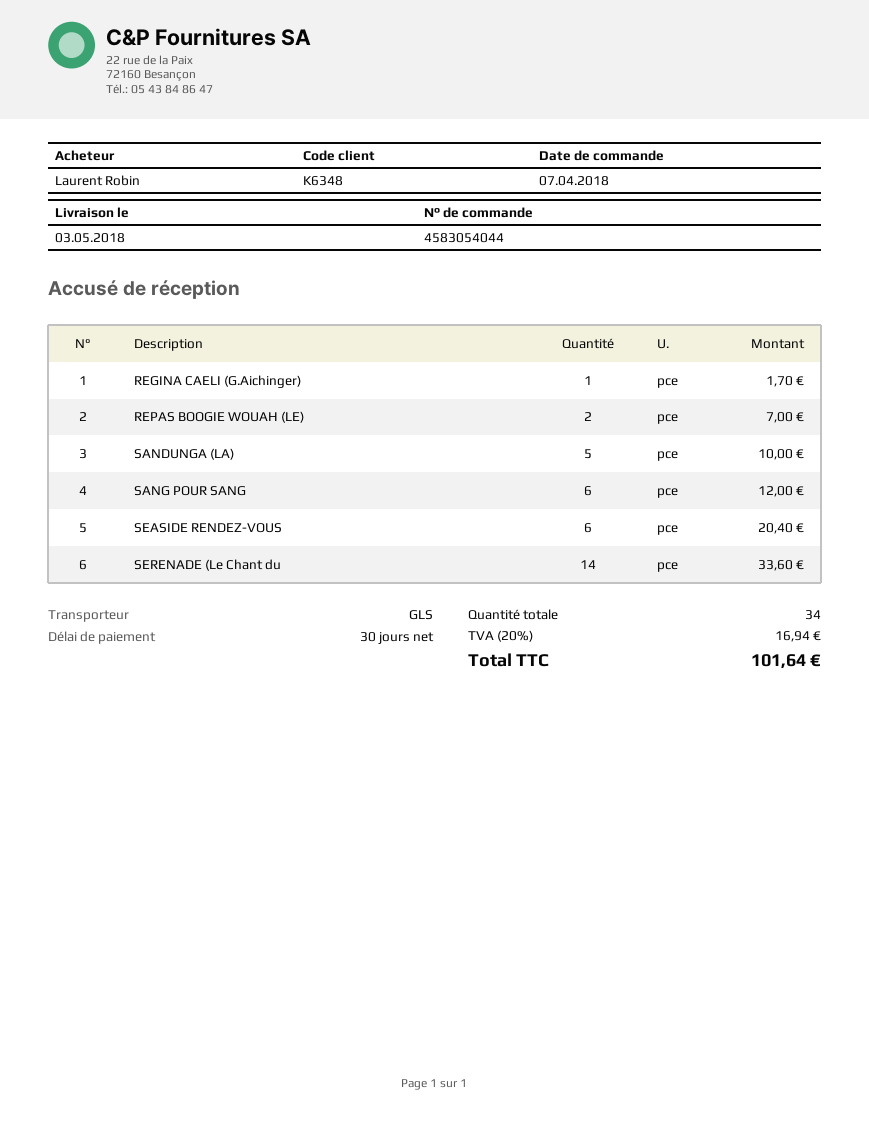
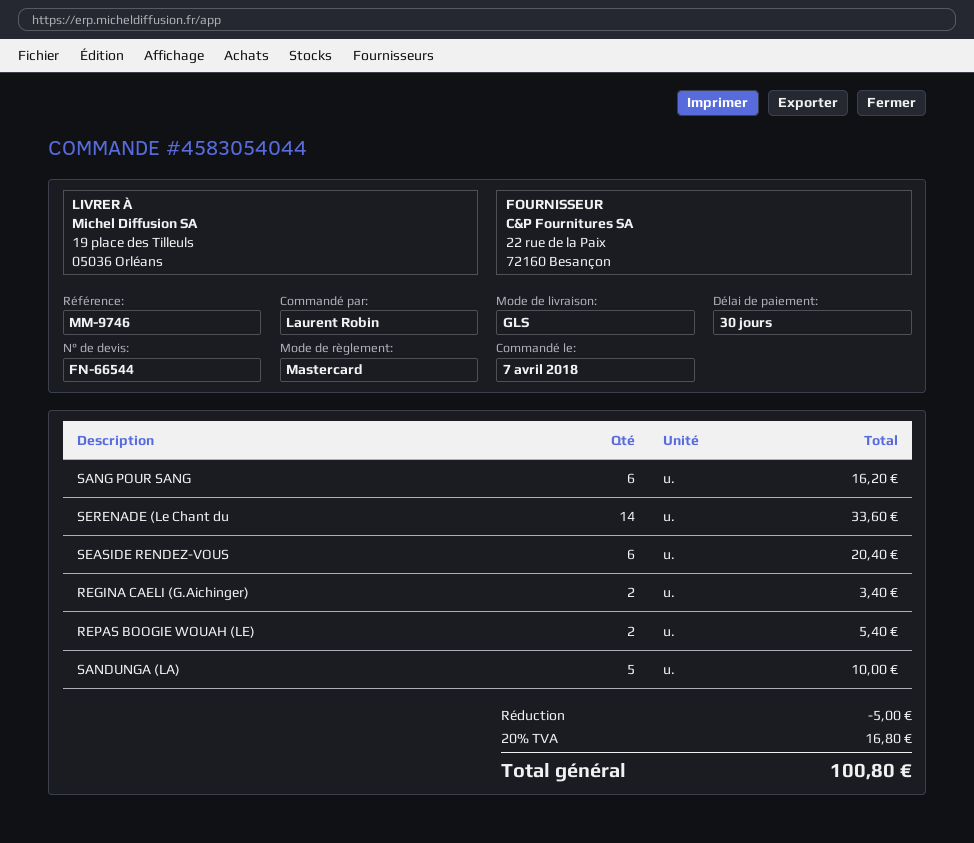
REGINA CAELI (G.Aichinger): 1 for 1.70 -> 2 for 3.40
REPAS BOOGIE WOUAH (LE): 2 for 7.00 -> 2 for 5.40
SANG POUR SANG: 6 for 12.00 -> 6 for 16.20
discount: none -> 5.00
tax: 20% = 16.94 -> 20% = 16.80
total: 101.64 -> 100.80

